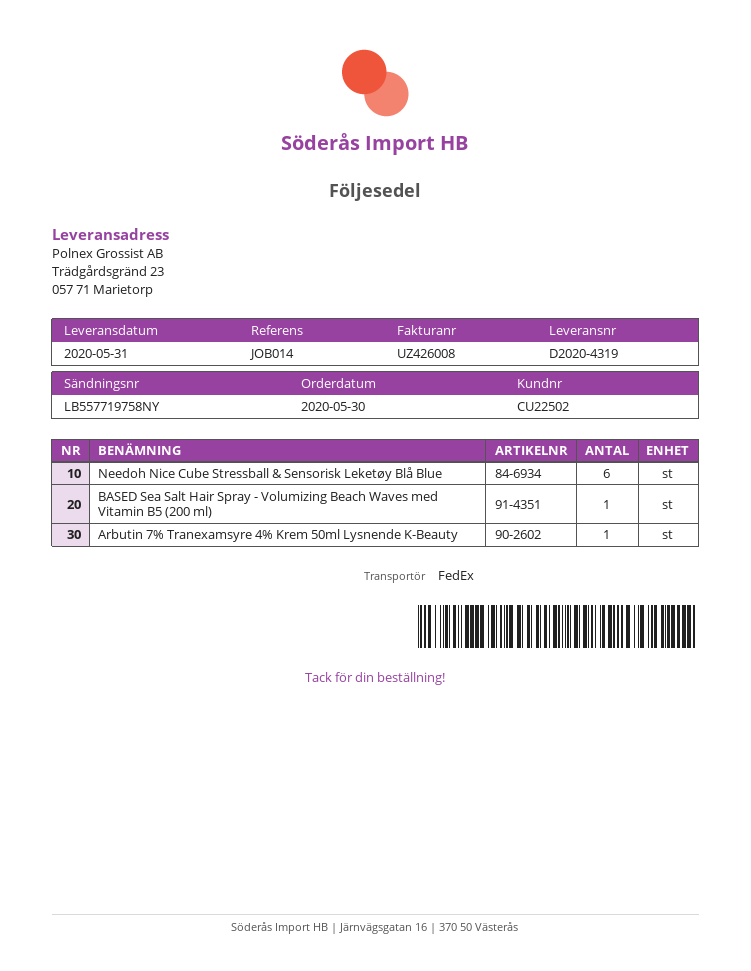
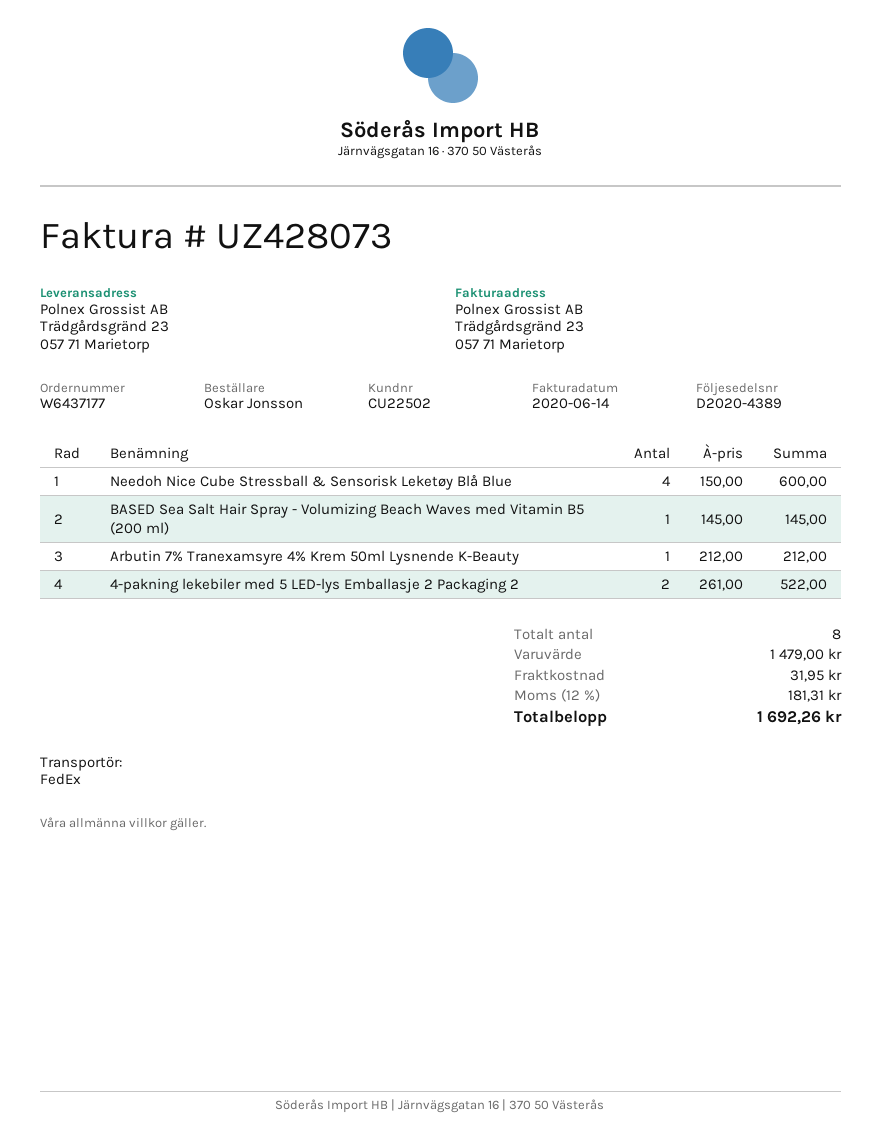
delivery note number: D2020-4319 -> D2020-4389
invoice number: UZ426008 -> UZ428073
Needoh Nice Cube Stressball & Sensorisk Leketøy Blå Blue: 6 -> 4
4-pakning lekebiler med 5 LED-lys Emballasje 2 Packaging 2: none -> 2

